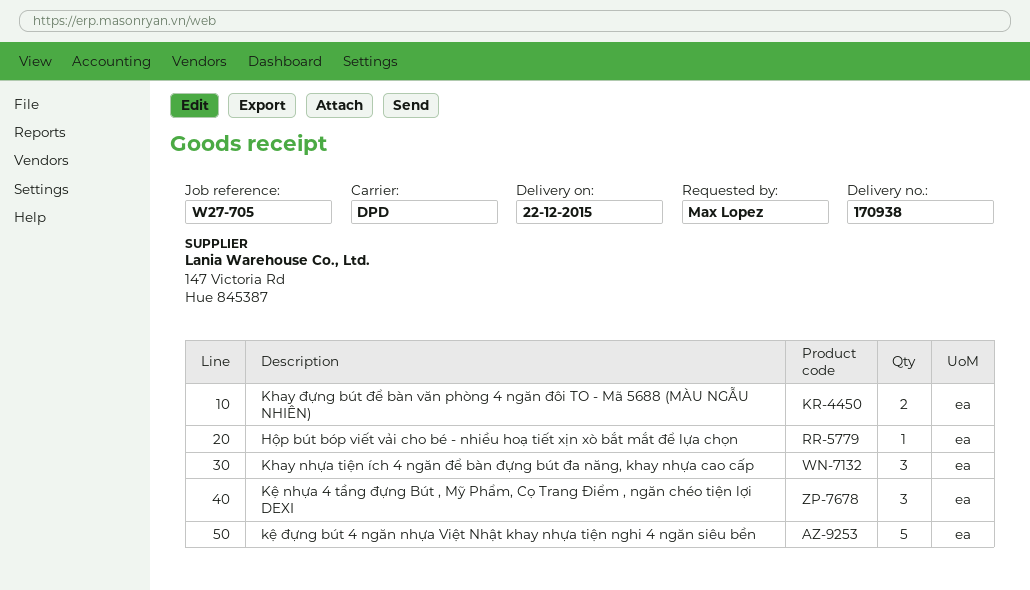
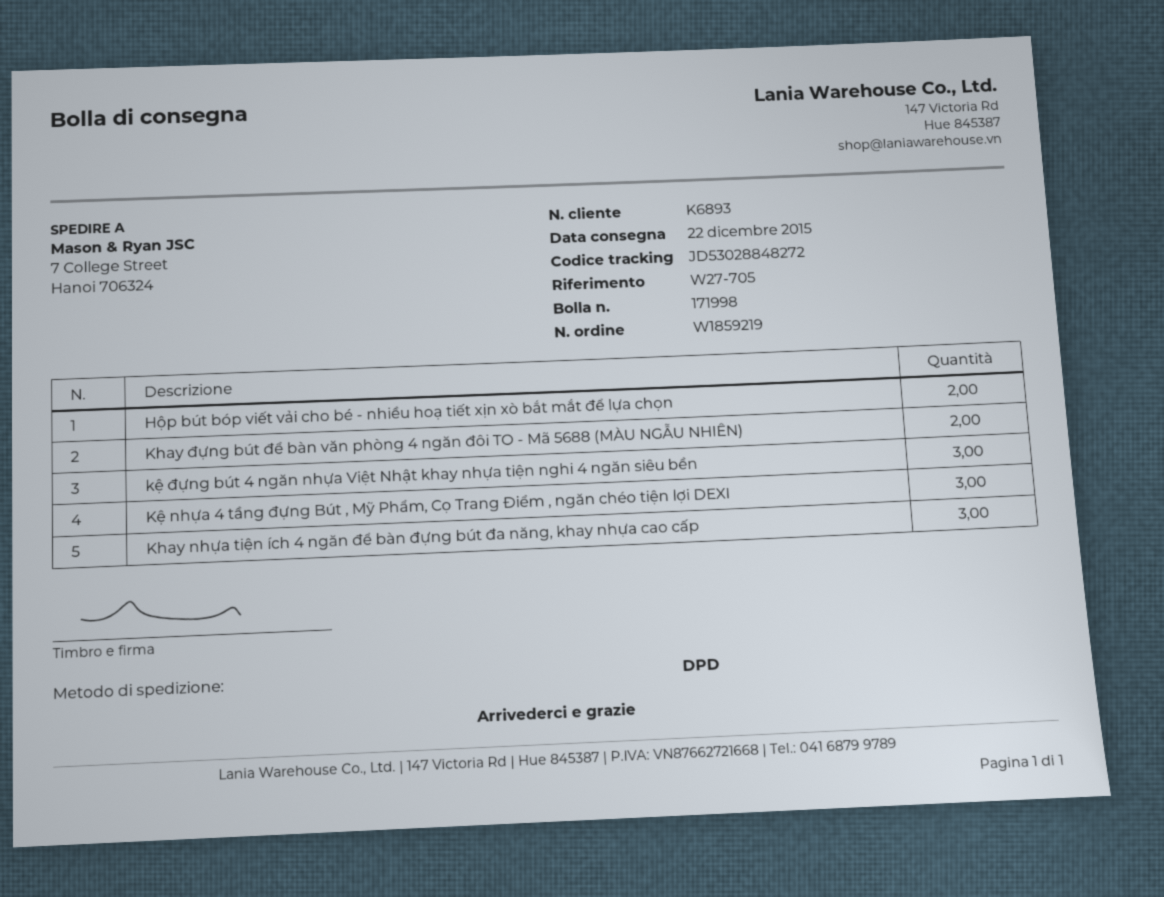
delivery note number: 170938 -> 171998
Hộp bút bóp viết vải cho bé - nhiều hoạ tiết xịn xò bắt mắt để lựa chọn: 1 -> 2
kệ đựng bút 4 ngăn nhựa Việt Nhật khay nhựa tiện nghi 4 ngăn siêu bền: 5 -> 3

